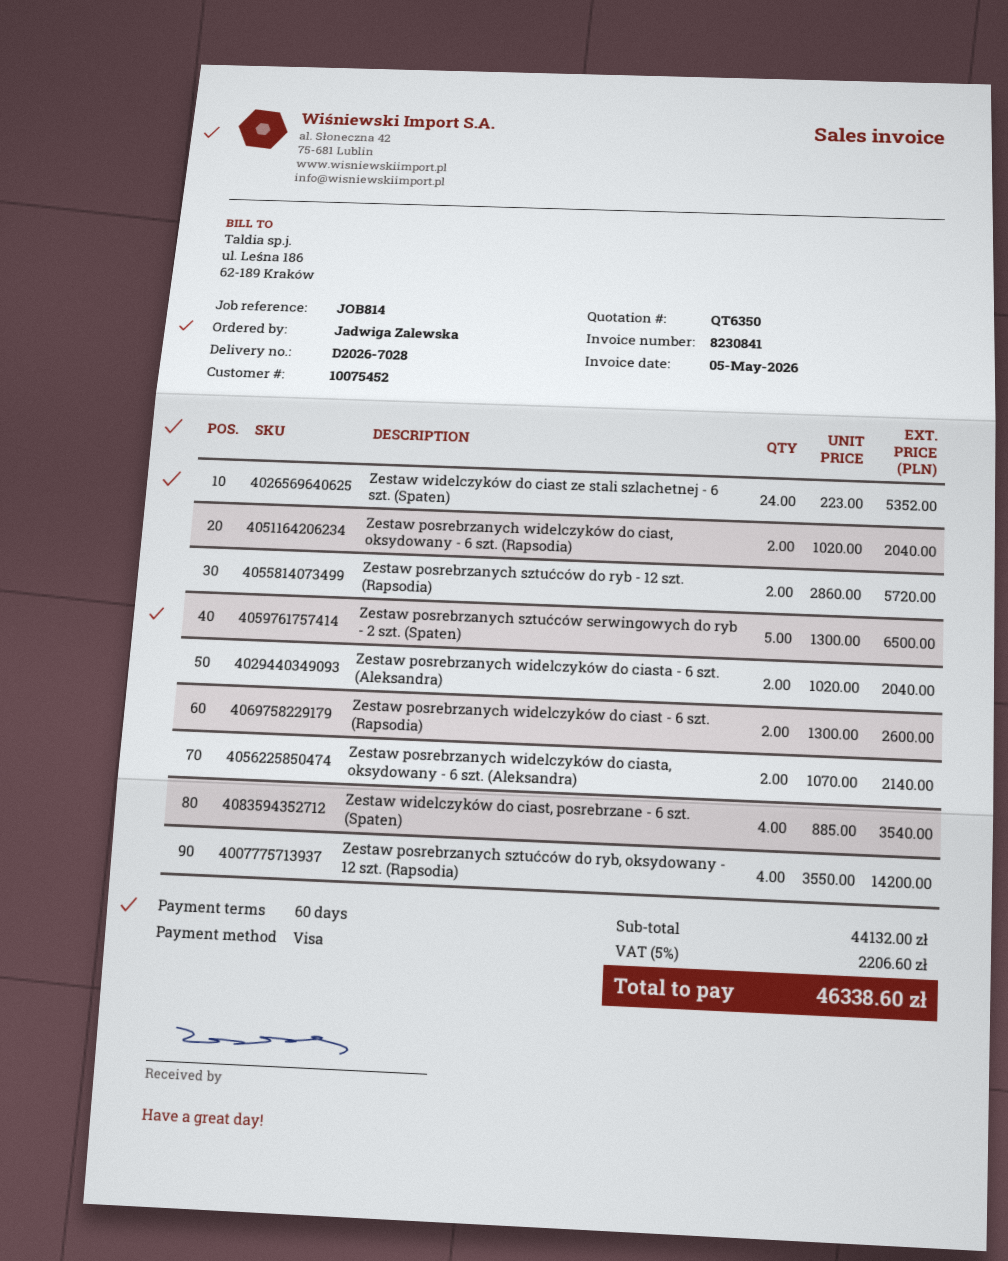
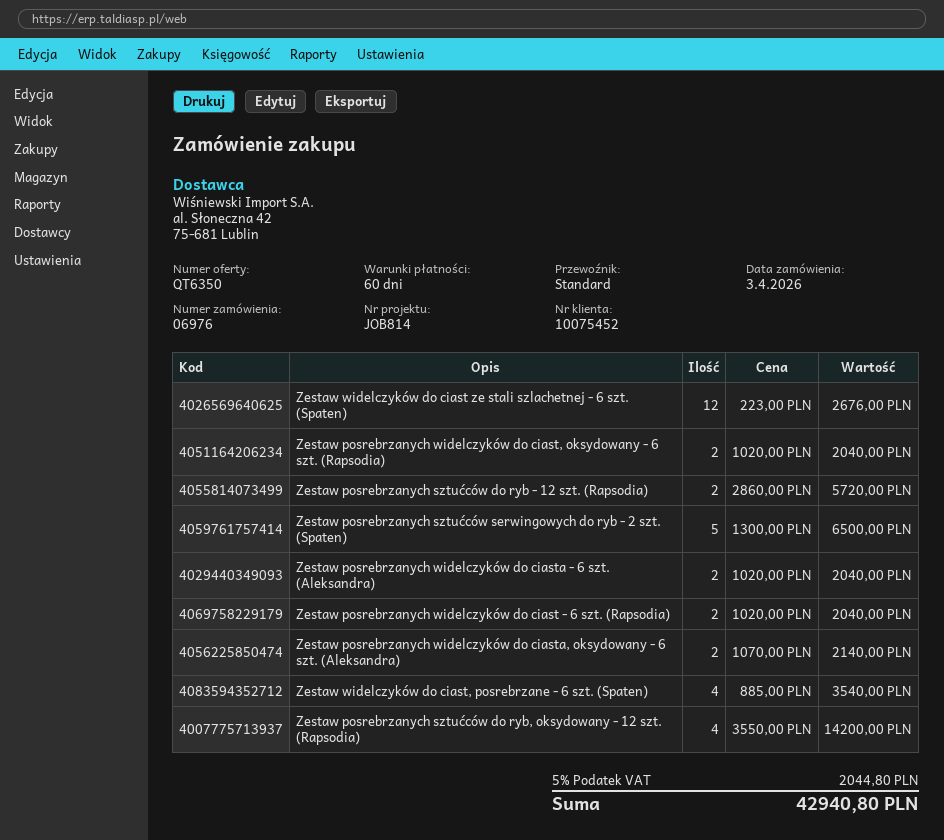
Zestaw widelczyków do ciast ze stali szlachetnej - 6 szt. (Spaten): 24 x 223.00 = 5352.00 -> 12 x 223.00 = 2676.00
Zestaw posrebrzanych widelczyków do ciast - 6 szt. (Rapsodia): 2 x 1300.00 = 2600.00 -> 2 x 1020.00 = 2040.00
tax: 5% = 2206.60 -> 5% = 2044.80
total: 46338.60 -> 42940.80

